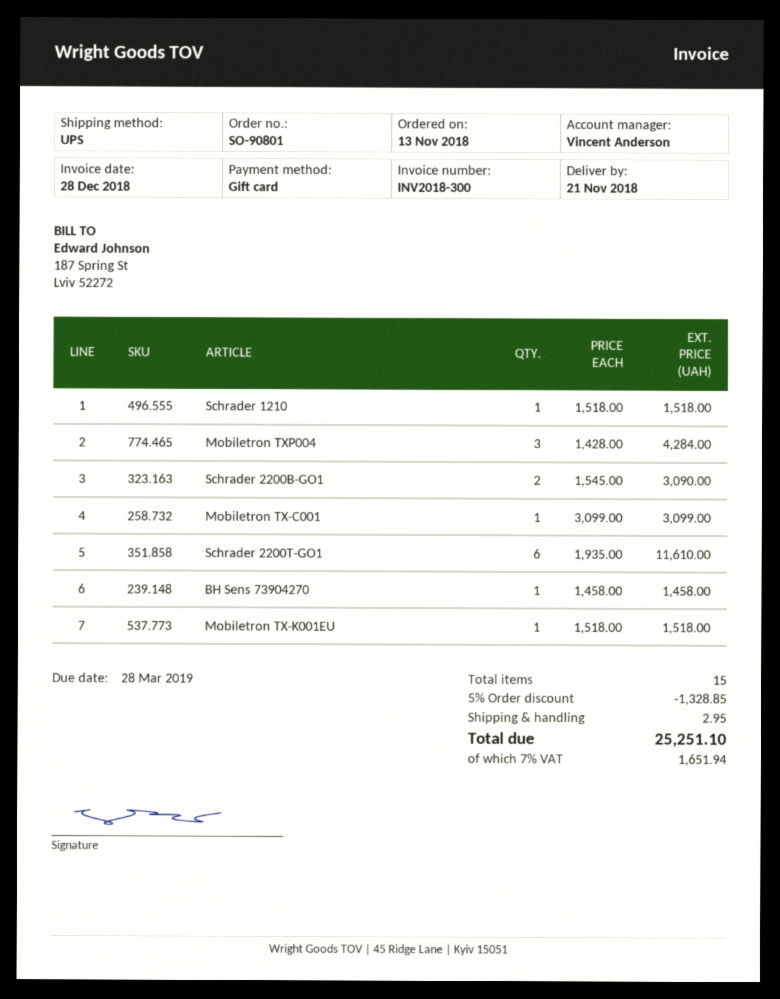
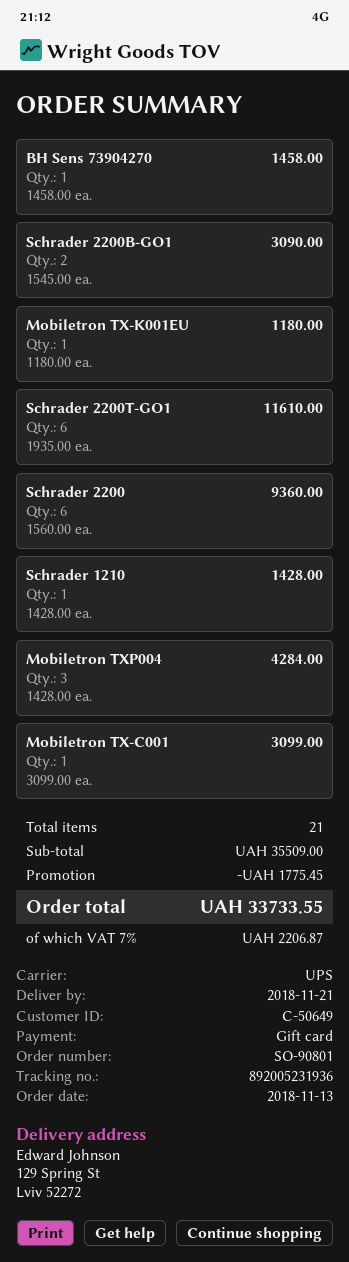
Schrader 1210: 1 x 1518.00 = 1518.00 -> 1 x 1428.00 = 1428.00
Mobiletron TX-K001EU: 1 x 1518.00 = 1518.00 -> 1 x 1180.00 = 1180.00
Schrader 2200: none -> 6 x 1560.00 = 9360.00
total quantity: 15 -> 21
discount: 1328.85 -> 1775.45
shipping: 2.95 -> none
tax: 7% = 1651.94 -> 7% = 2206.87
total: 25251.10 -> 33733.55

